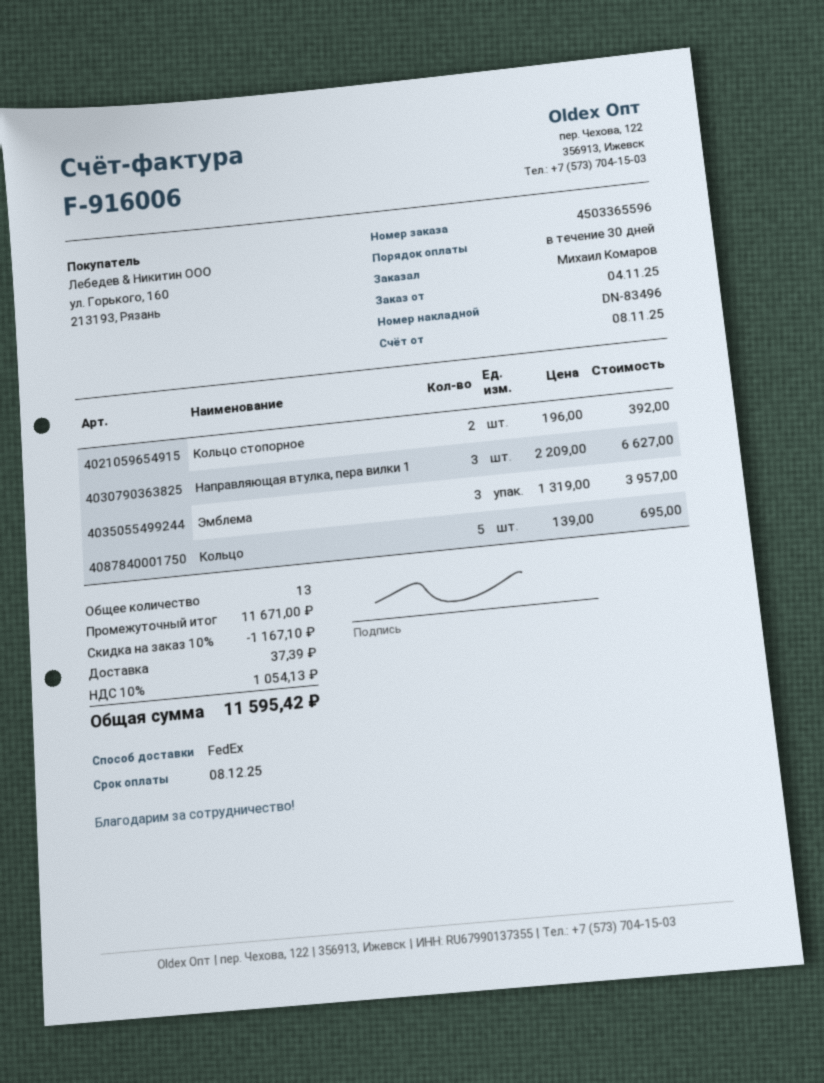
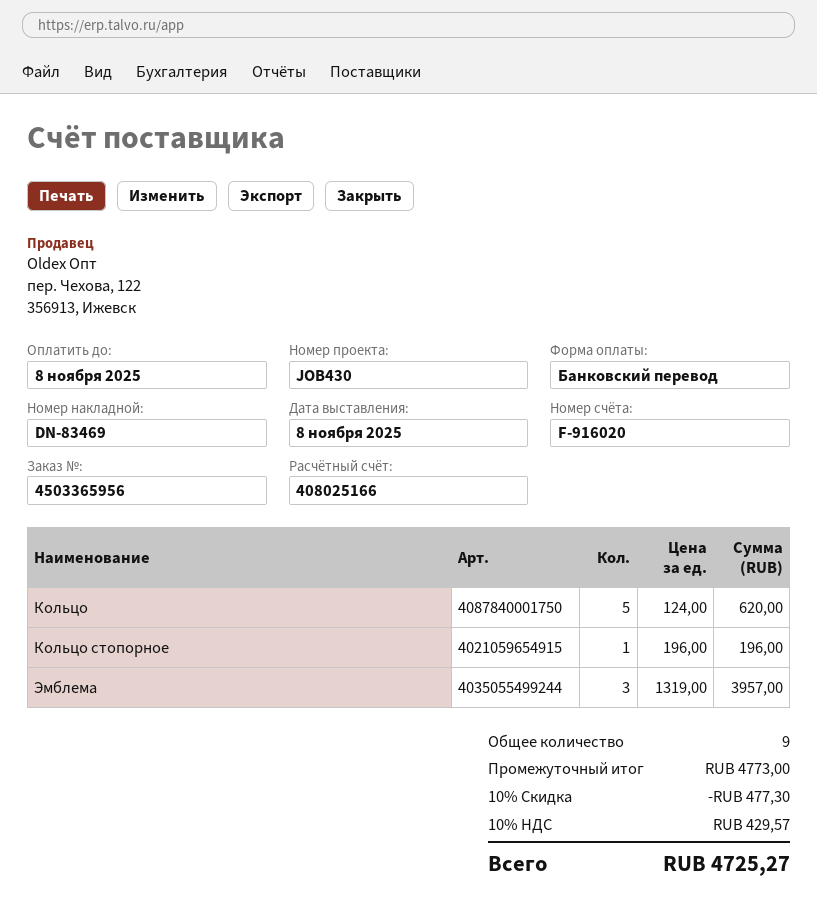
order number: 4503365596 -> 4503365956
delivery note number: DN-83496 -> DN-83469
invoice number: F-916006 -> F-916020
due date: 2025-12-08 -> 2025-11-08
Кольцо стопорное: 2 x 196.00 = 392.00 -> 1 x 196.00 = 196.00
Направляющая втулка, пера вилки 1: 3 x 2209.00 = 6627.00 -> none
Кольцо: 5 x 139.00 = 695.00 -> 5 x 124.00 = 620.00
total quantity: 13 -> 9
subtotal: 11671.00 -> 4773.00
discount: 10% = 1167.10 -> 10% = 477.30
shipping: 37.39 -> none
tax: 10% = 1054.13 -> 10% = 429.57
total: 11595.42 -> 4725.27

